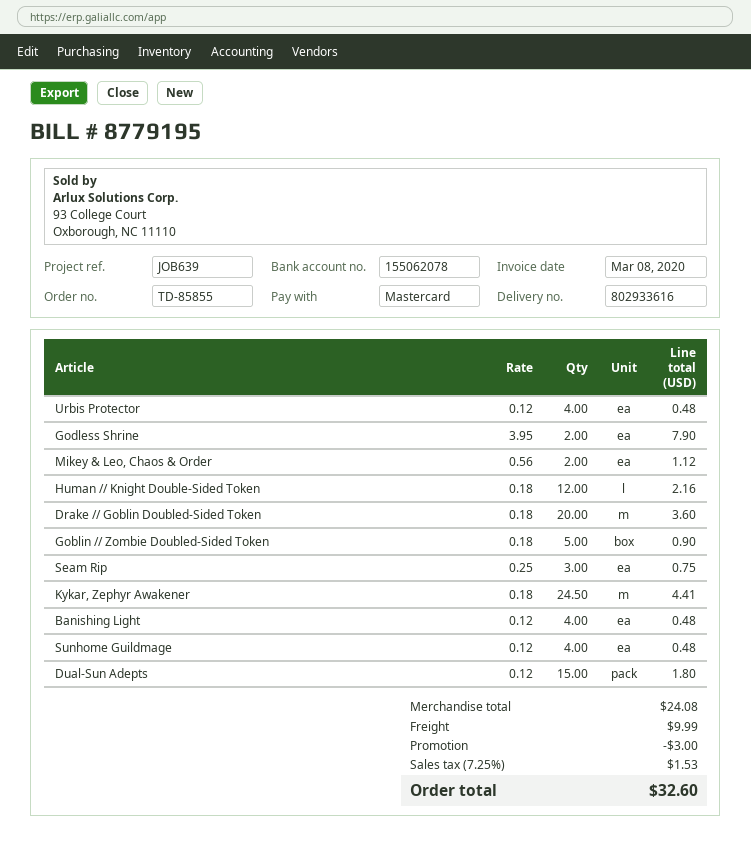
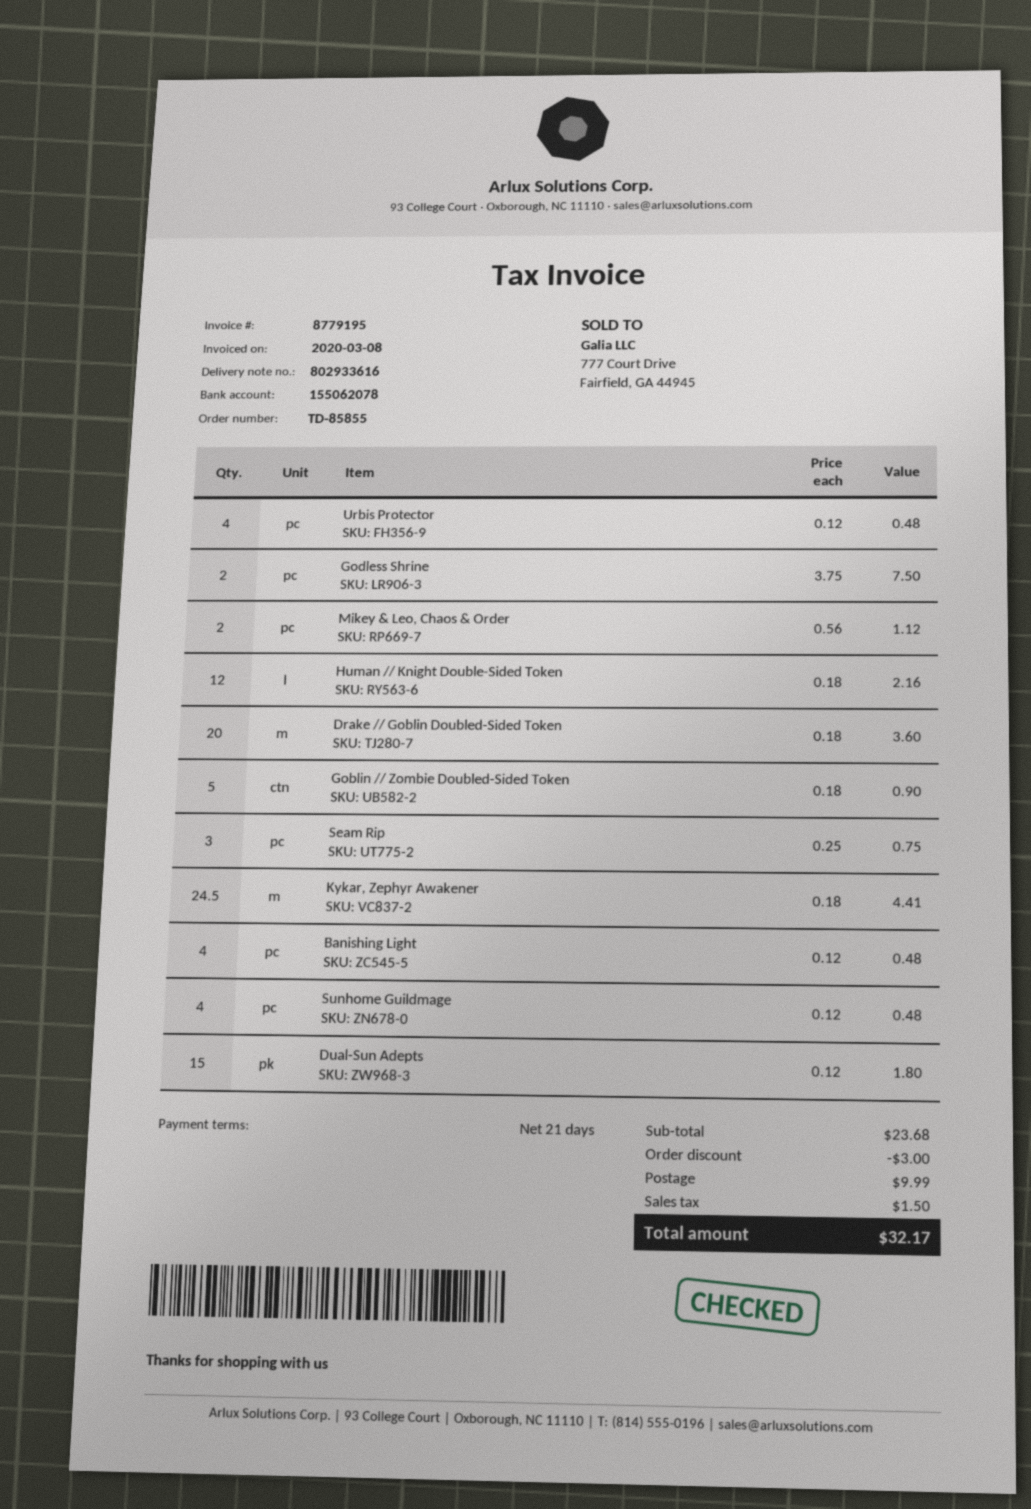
Godless Shrine: 2 x 3.95 = 7.90 -> 2 x 3.75 = 7.50
subtotal: 24.08 -> 23.68
tax: 1.53 -> 1.50
total: 32.60 -> 32.17

